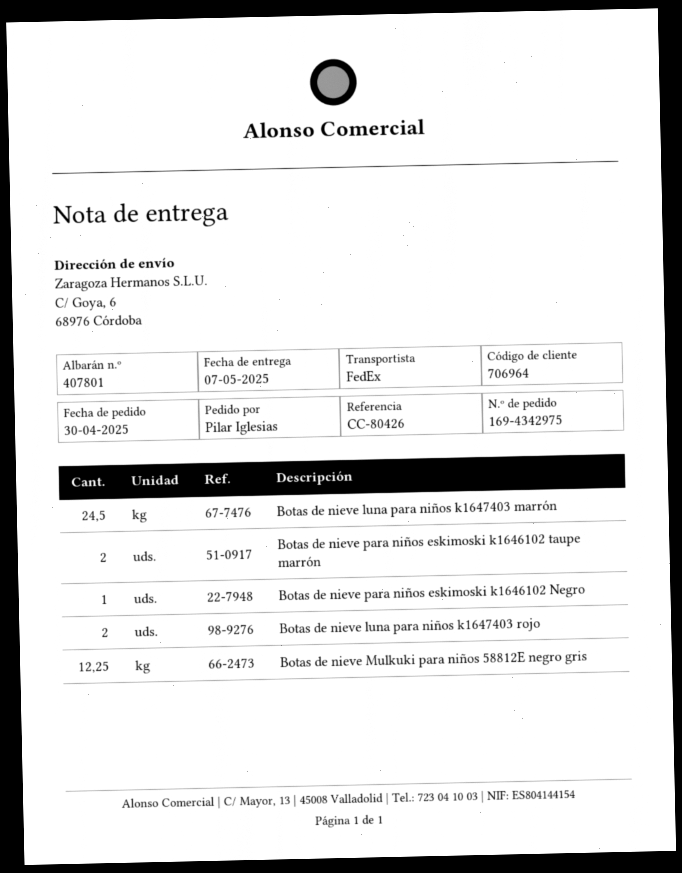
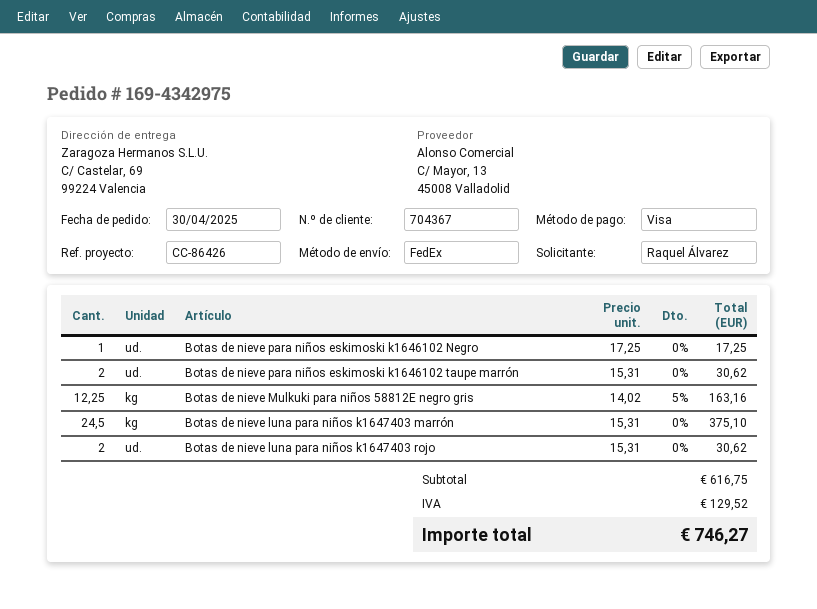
customer number: 706964 -> 704367
reference: CC-80426 -> CC-86426
ordered by: Pilar Iglesias -> Raquel Álvarez
ship to: C/ Goya, 6, 68976 Córdoba -> C/ Castelar, 69, 99224 Valencia

